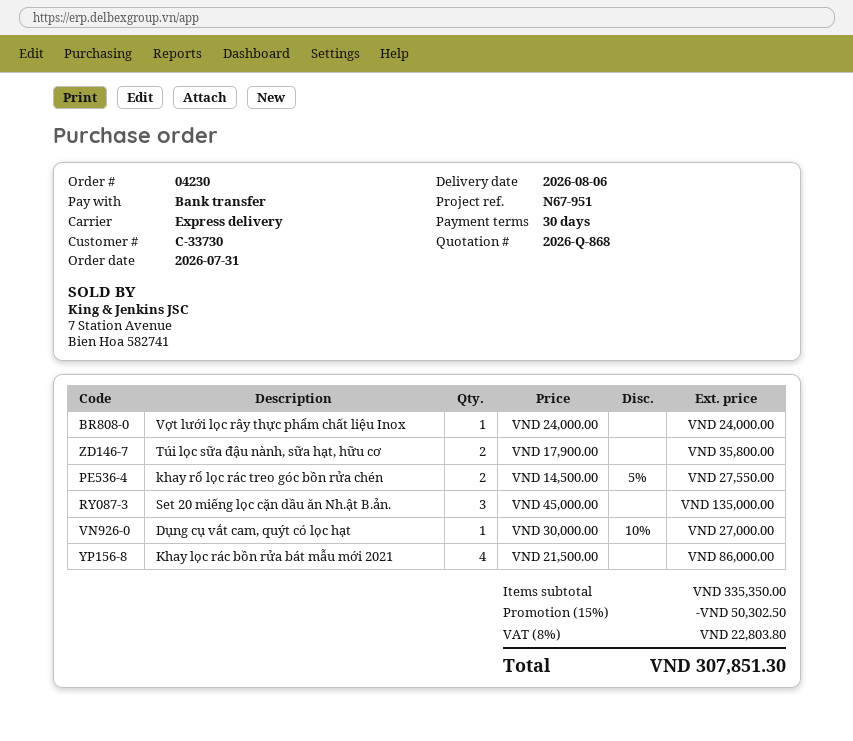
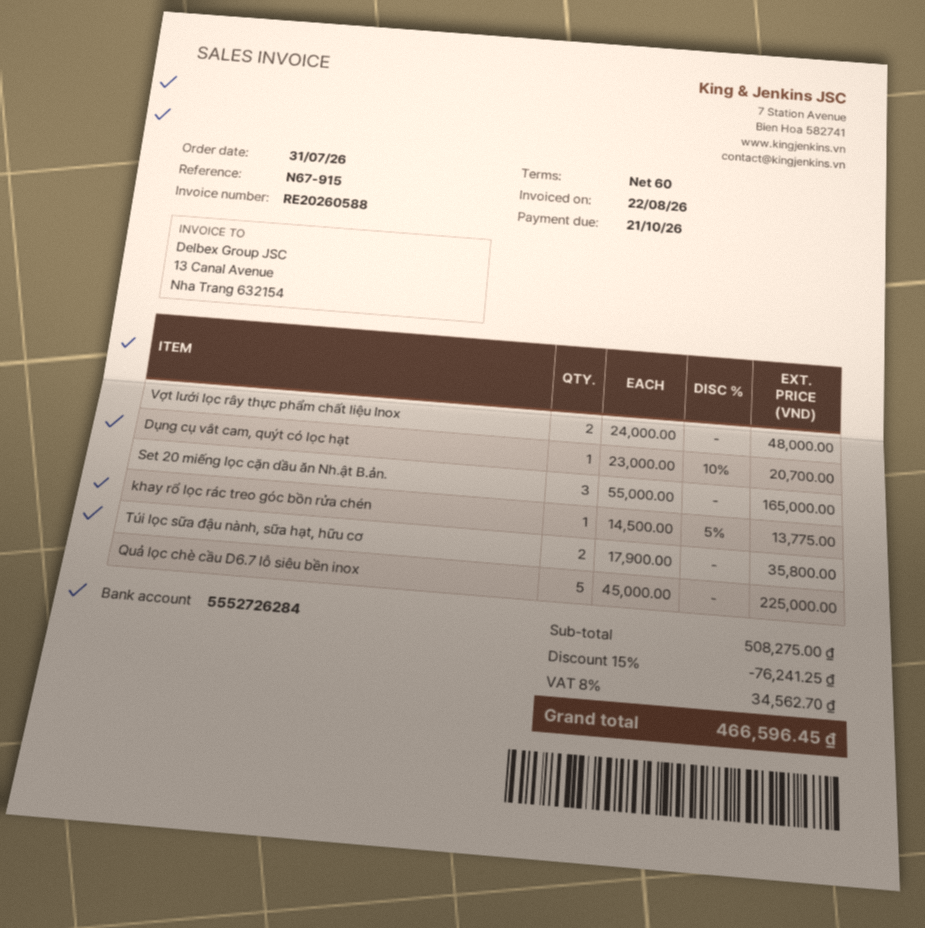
payment terms: 30 days -> 60 days
reference: N67-951 -> N67-915
Vợt lưới lọc rây thực phẩm chất liệu Inox: 1 x 24000.00 = 24000.00 -> 2 x 24000.00 = 48000.00
khay rổ lọc rác treo góc bồn rửa chén: 2 x 14500.00 - 5% = 27550.00 -> 1 x 14500.00 - 5% = 13775.00
Set 20 miếng lọc cặn dầu ăn Nh.ật B.ản.: 3 x 45000.00 = 135000.00 -> 3 x 55000.00 = 165000.00
Dụng cụ vắt cam, quýt có lọc hạt: 1 x 30000.00 - 10% = 27000.00 -> 1 x 23000.00 - 10% = 20700.00
Khay lọc rác bồn rửa bát mẫu mới 2021: 4 x 21500.00 = 86000.00 -> none
Quả lọc chè cầu D6.7 lỗ siêu bền inox: none -> 5 x 45000.00 = 225000.00
subtotal: 335350.00 -> 508275.00
discount: 15% = 50302.50 -> 15% = 76241.25
tax: 8% = 22803.80 -> 8% = 34562.70
total: 307851.30 -> 466596.45

